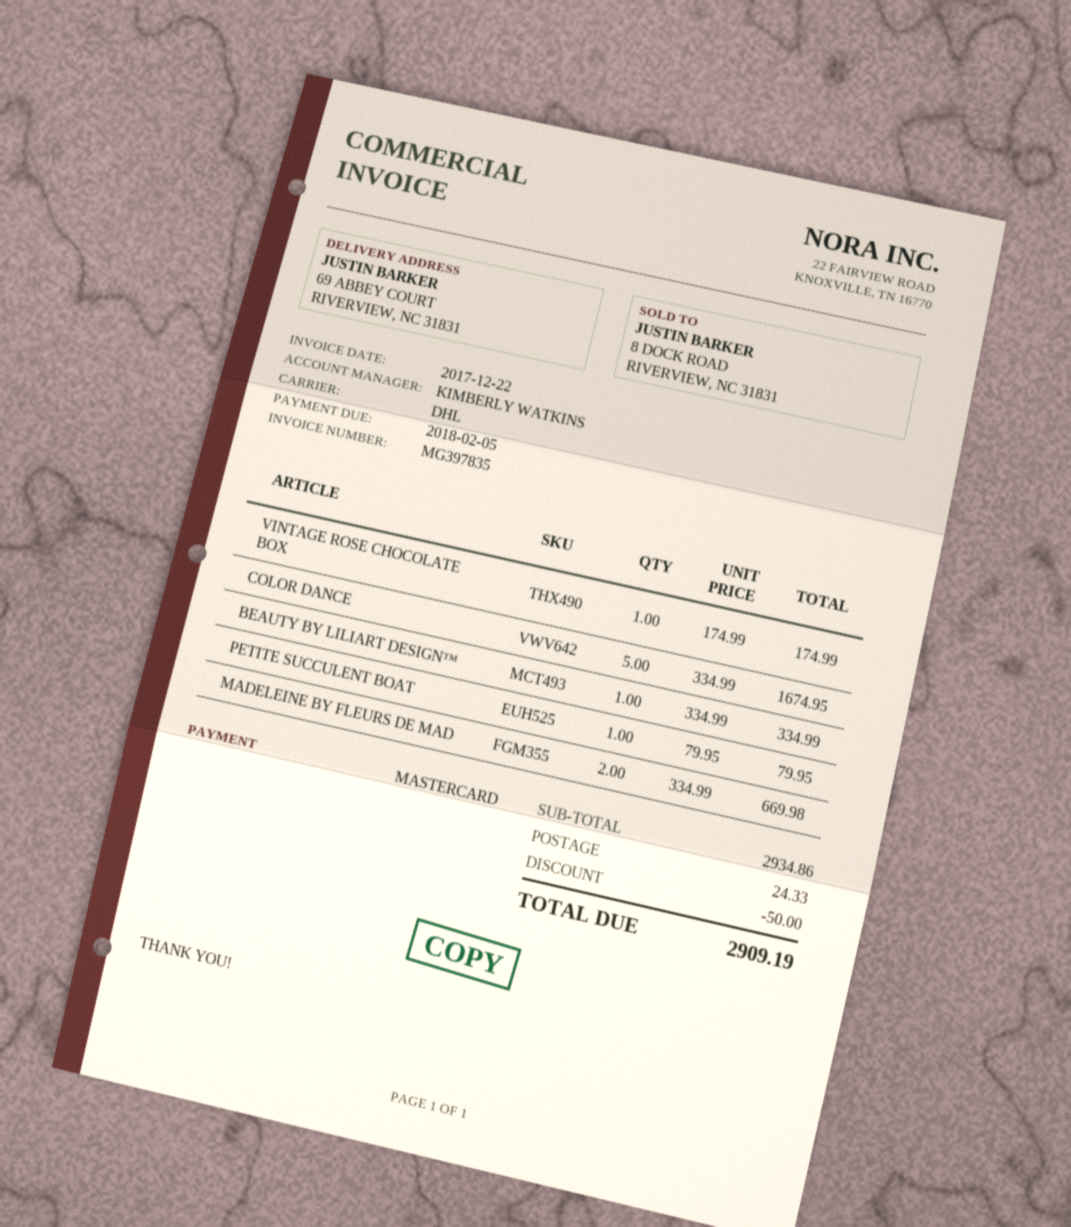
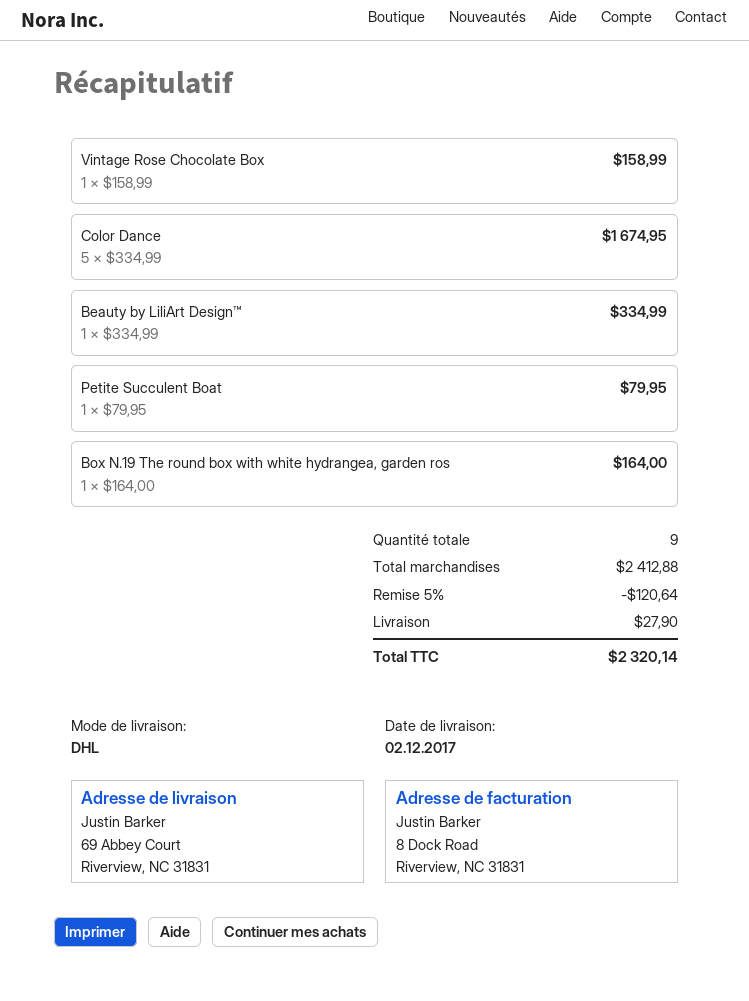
VINTAGE ROSE CHOCOLATE BOX: 1 x 174.99 = 174.99 -> 1 x 158.99 = 158.99
MADELEINE BY FLEURS DE MAD: 2 x 334.99 = 669.98 -> none
Box N.19 The round box with white hydrangea, garden ros: none -> 1 x 164.00 = 164.00
subtotal: 2934.86 -> 2412.88
discount: 50.00 -> 120.64
shipping: 24.33 -> 27.90
total: 2909.19 -> 2320.14

